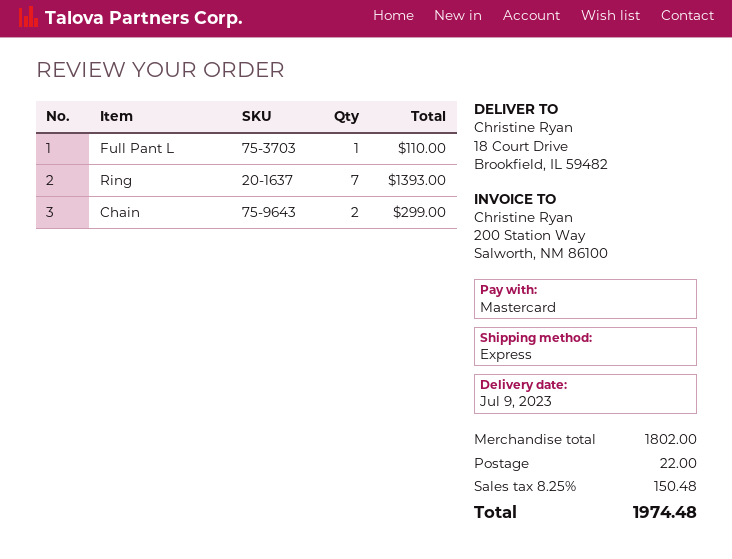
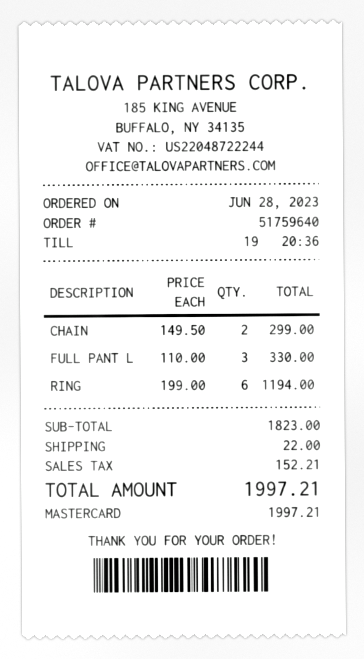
Full Pant L: 1 for 110.00 -> 3 for 330.00
Ring: 7 for 1393.00 -> 6 for 1194.00
subtotal: 1802.00 -> 1823.00
tax: 150.48 -> 152.21
total: 1974.48 -> 1997.21

